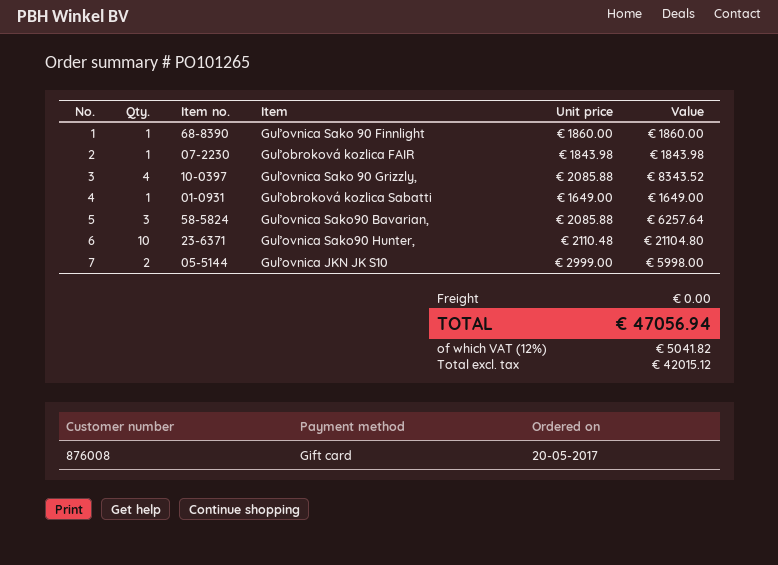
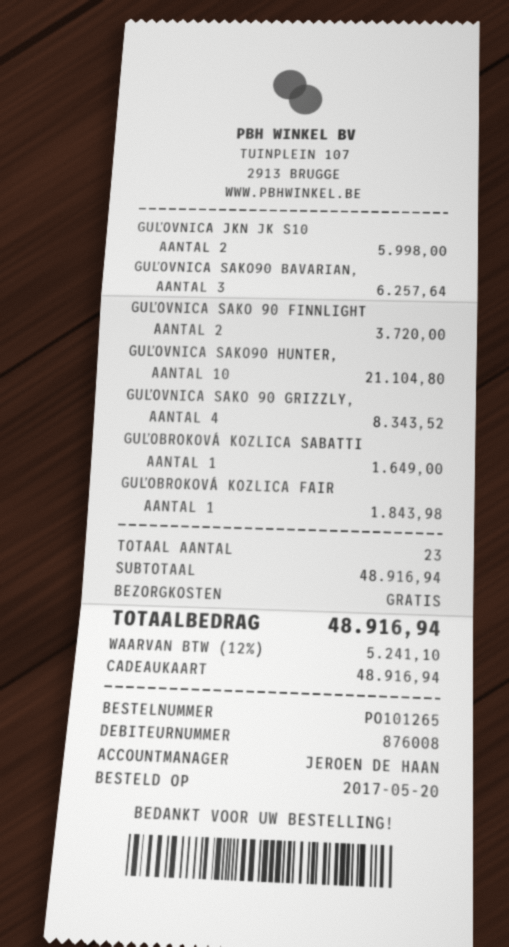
Guľovnica Sako 90 Finnlight: 1 for 1860.00 -> 2 for 3720.00
tax: 12% = 5041.82 -> 12% = 5241.10
total: 47056.94 -> 48916.94

